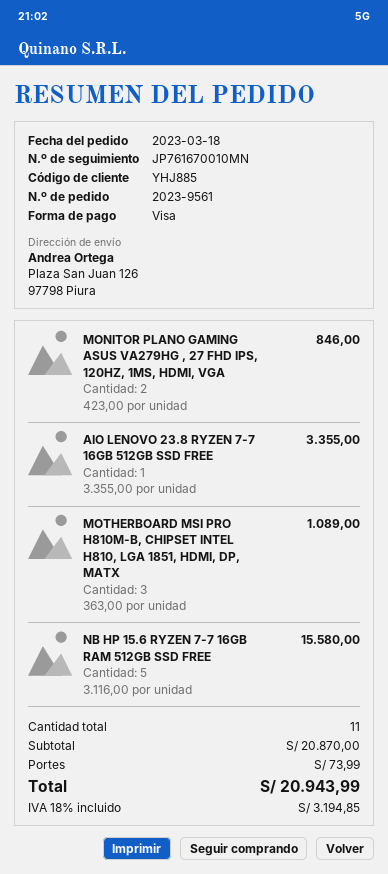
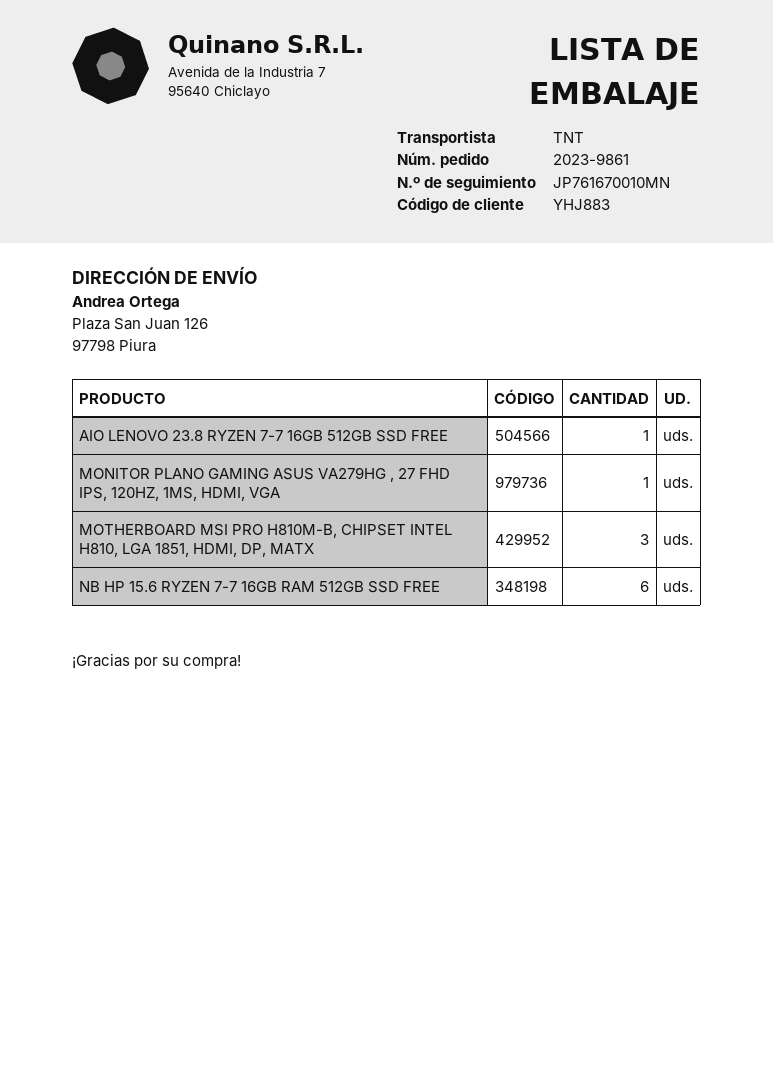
order number: 2023-9561 -> 2023-9861
customer number: YHJ885 -> YHJ883
MONITOR PLANO GAMING ASUS VA279HG , 27 FHD IPS, 120HZ, 1MS, HDMI, VGA: 2 -> 1
NB HP 15.6 RYZEN 7-7 16GB RAM 512GB SSD FREE: 5 -> 6

